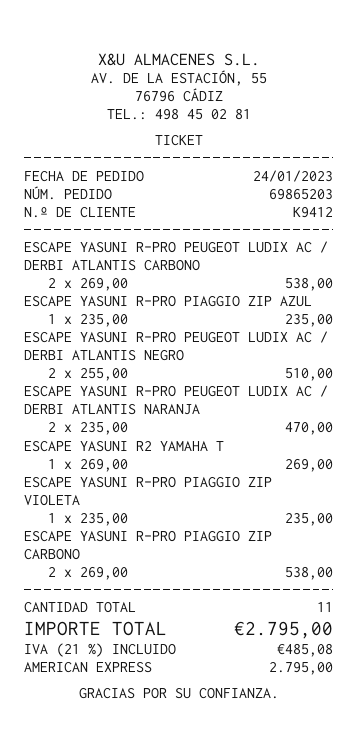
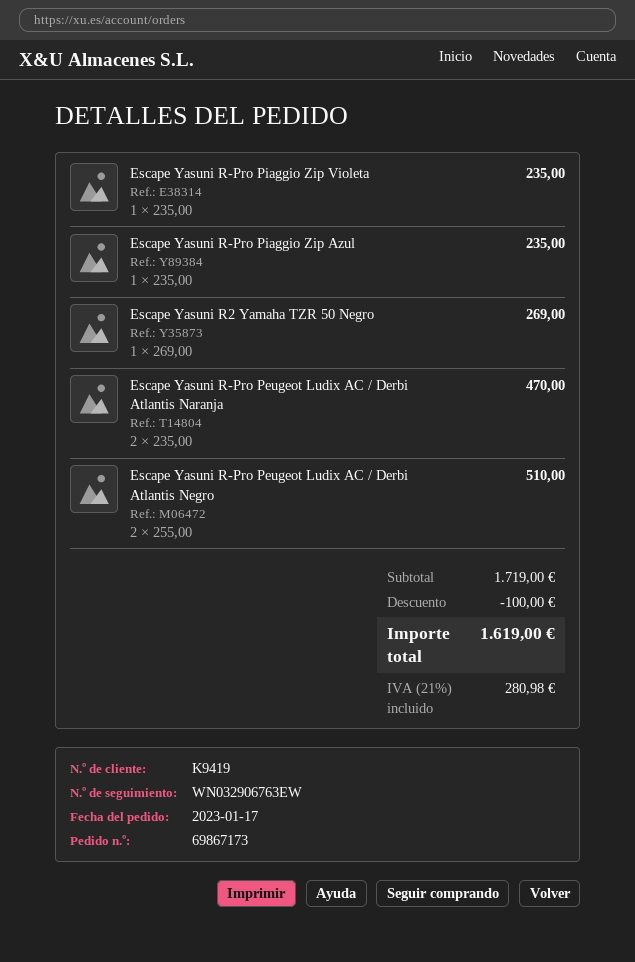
order number: 69865203 -> 69867173
order date: 2023-01-24 -> 2023-01-17
customer number: K9412 -> K9419
ESCAPE YASUNI R-PRO PEUGEOT LUDIX AC / DERBI ATLANTIS CARBONO: 2 x 269.00 = 538.00 -> none
ESCAPE YASUNI R-PRO PIAGGIO ZIP CARBONO: 2 x 269.00 = 538.00 -> none
discount: none -> 100.00
tax: 21% = 485.08 -> 21% = 280.98
total: 2795.00 -> 1619.00

